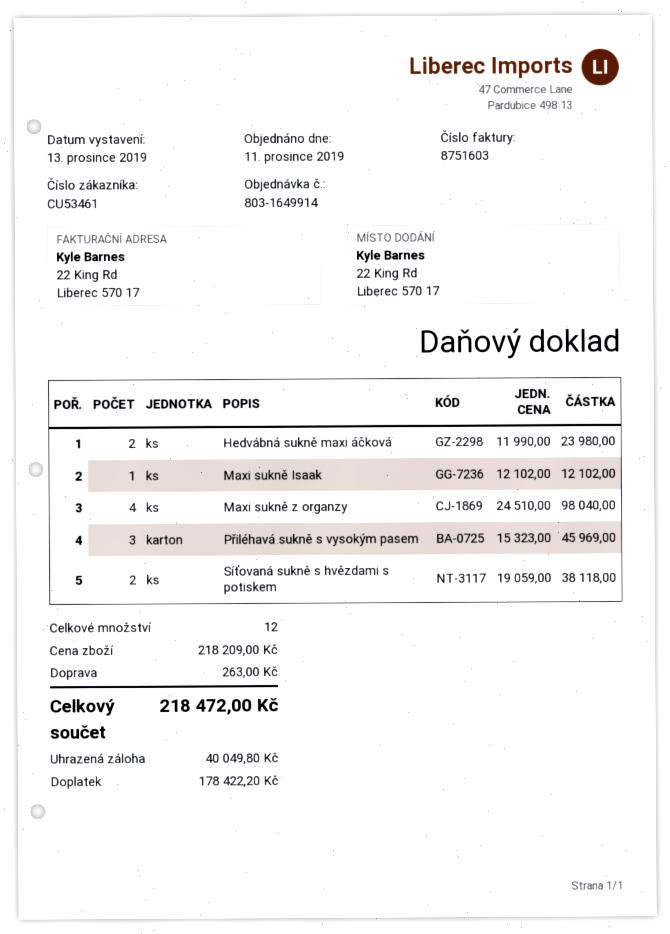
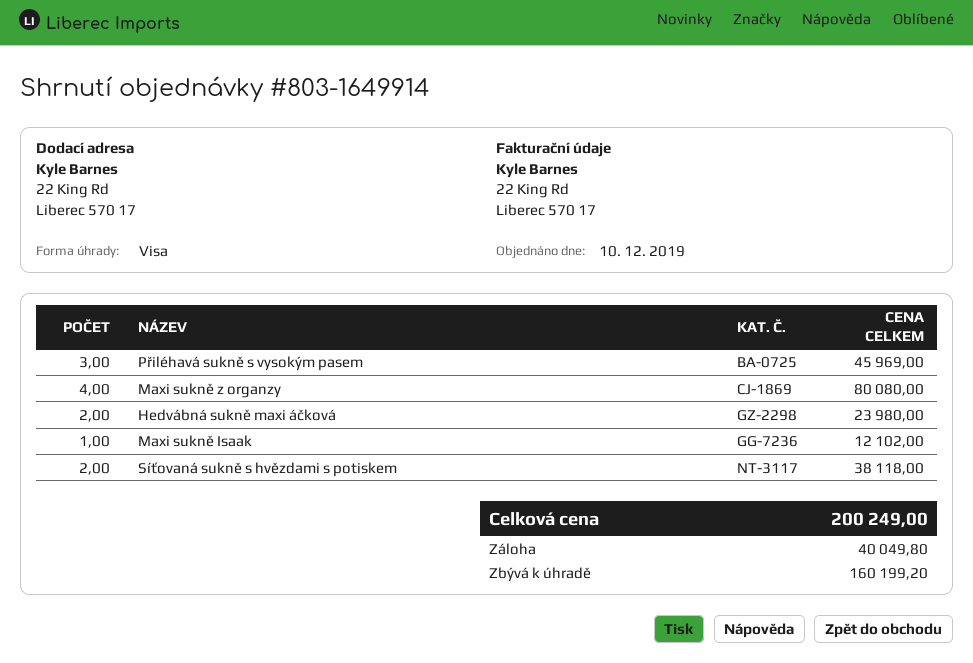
order date: 2019-12-11 -> 2019-12-10
Maxi sukně z organzy: 4 for 98040.00 -> 4 for 80080.00
shipping: 263.00 -> none
total: 218472.00 -> 200249.00
balance: 178422.20 -> 160199.20

